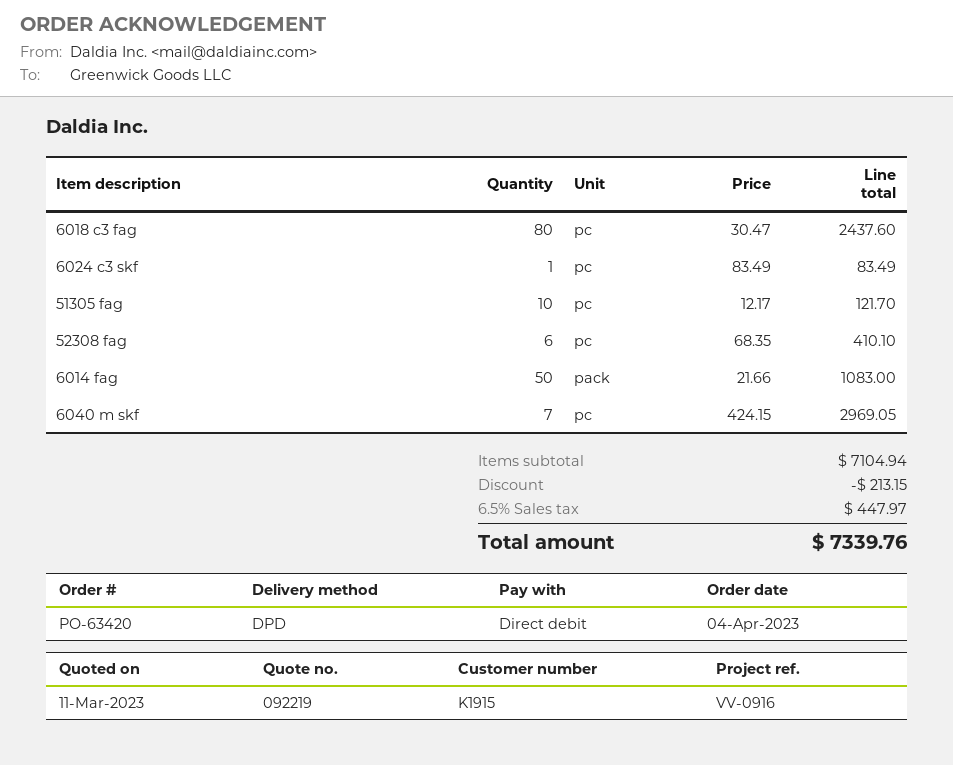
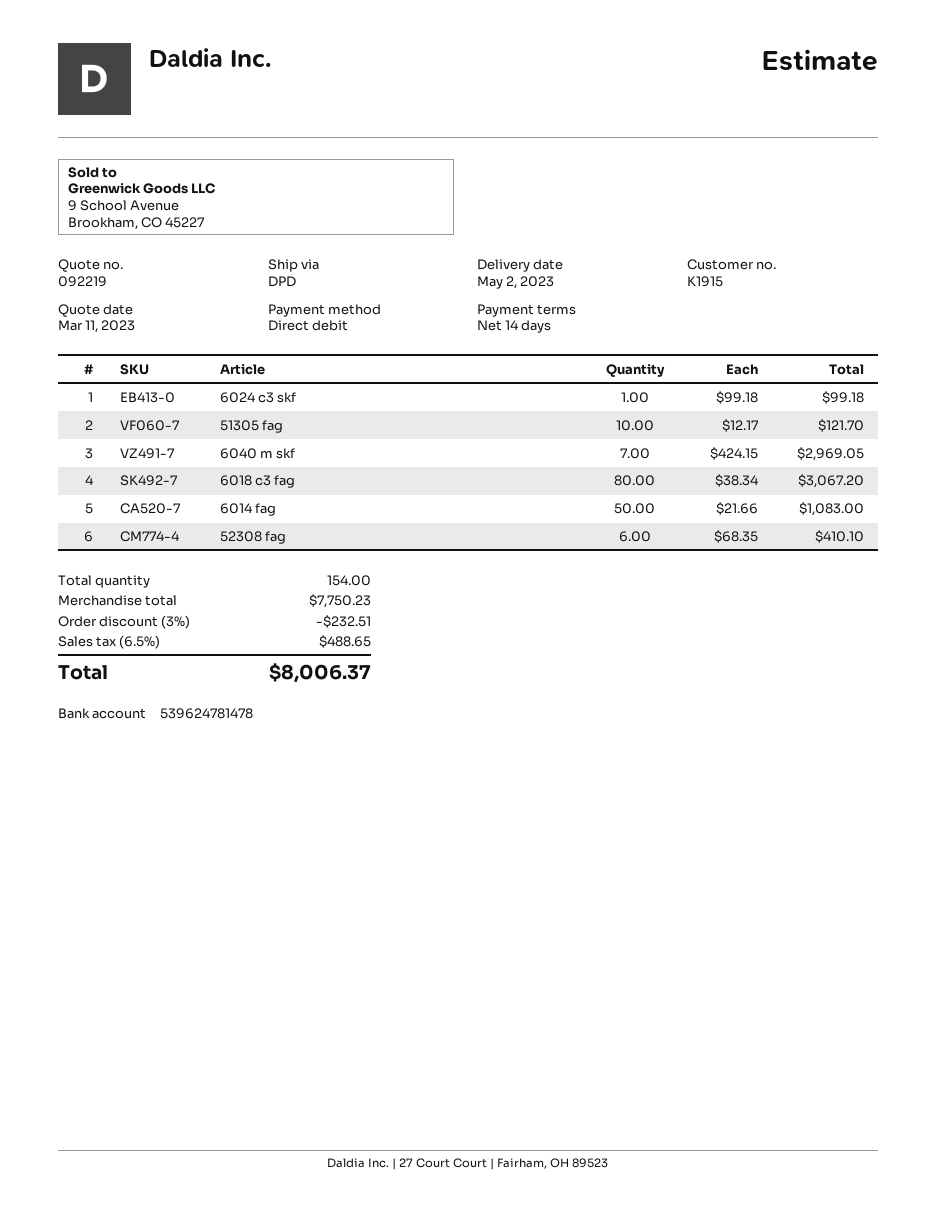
6018 c3 fag: 80 x 30.47 = 2437.60 -> 80 x 38.34 = 3067.20
6024 c3 skf: 1 x 83.49 = 83.49 -> 1 x 99.18 = 99.18
subtotal: 7104.94 -> 7750.23
discount: 213.15 -> 232.51
tax: 6.5% = 447.97 -> 6.5% = 488.65
total: 7339.76 -> 8006.37

